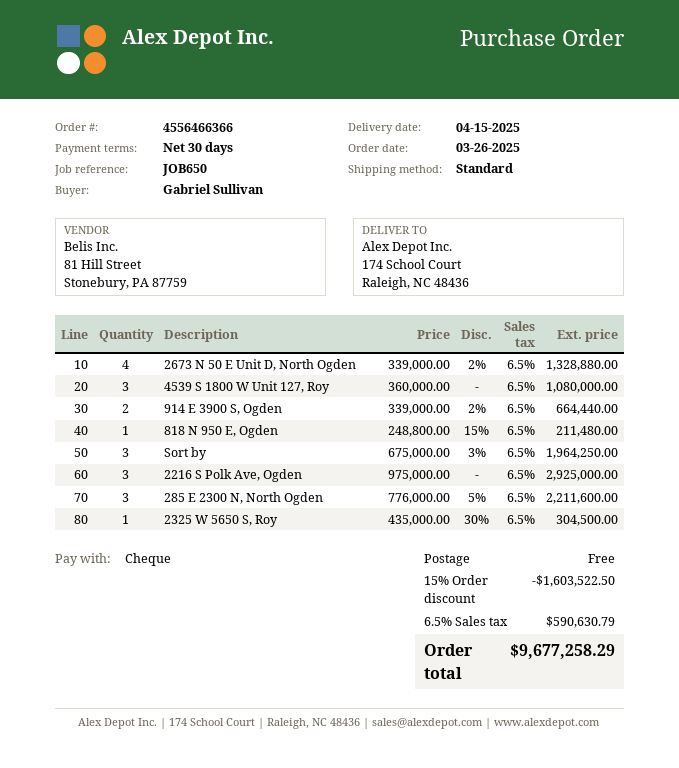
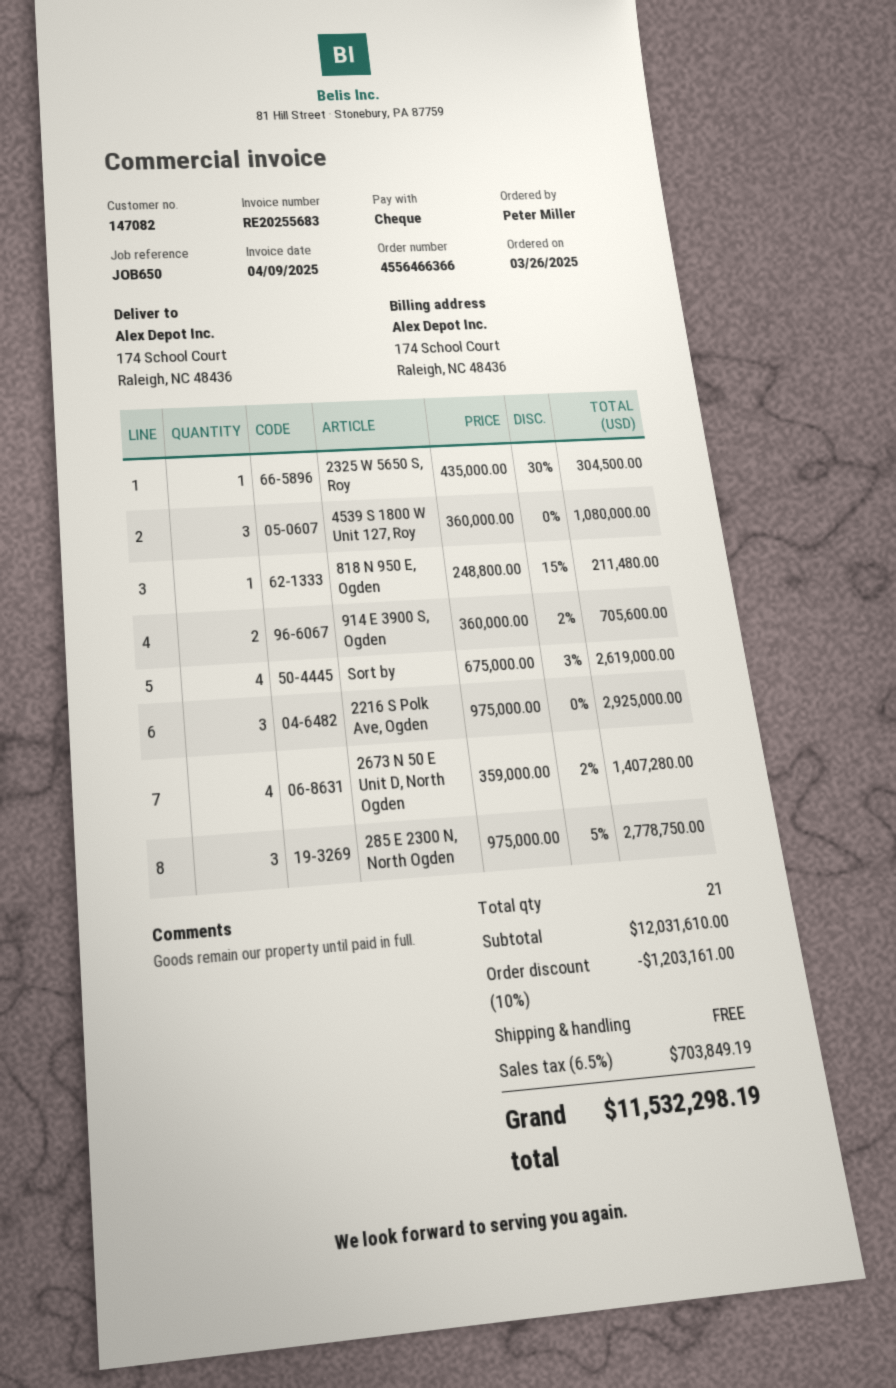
ordered by: Gabriel Sullivan -> Peter Miller
2673 N 50 E Unit D, North Ogden: 4 x 339000.00 - 2% = 1328880.00 -> 4 x 359000.00 - 2% = 1407280.00
914 E 3900 S, Ogden: 2 x 339000.00 - 2% = 664440.00 -> 2 x 360000.00 - 2% = 705600.00
Sort by: 3 x 675000.00 - 3% = 1964250.00 -> 4 x 675000.00 - 3% = 2619000.00
285 E 2300 N, North Ogden: 3 x 776000.00 - 5% = 2211600.00 -> 3 x 975000.00 - 5% = 2778750.00
discount: 15% = 1603522.50 -> 10% = 1203161.00
tax: 6.5% = 590630.79 -> 6.5% = 703849.19
total: 9677258.29 -> 11532298.19

